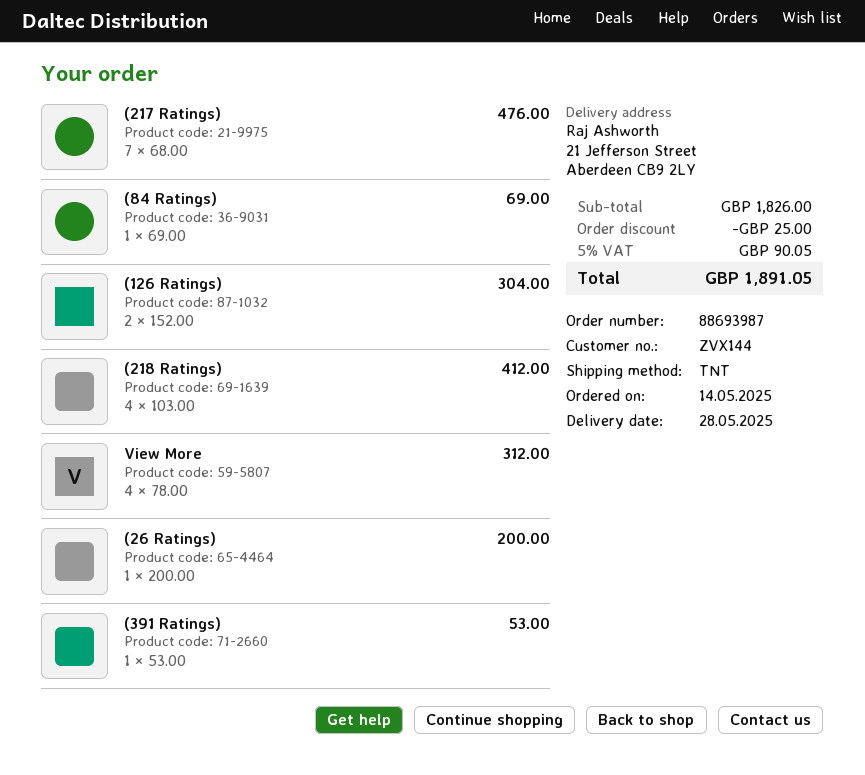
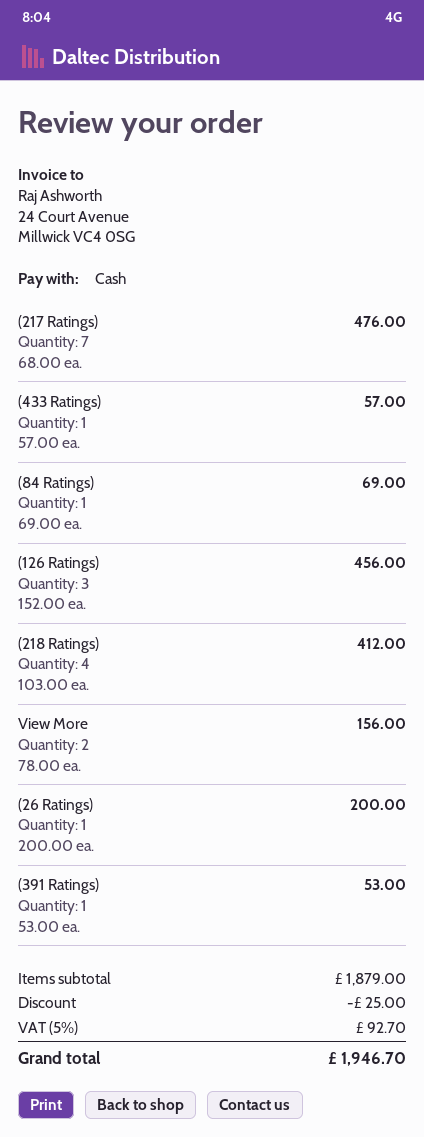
(126 Ratings): 2 x 152.00 = 304.00 -> 3 x 152.00 = 456.00
View More: 4 x 78.00 = 312.00 -> 2 x 78.00 = 156.00
(433 Ratings): none -> 1 x 57.00 = 57.00
subtotal: 1826.00 -> 1879.00
tax: 5% = 90.05 -> 5% = 92.70
total: 1891.05 -> 1946.70

